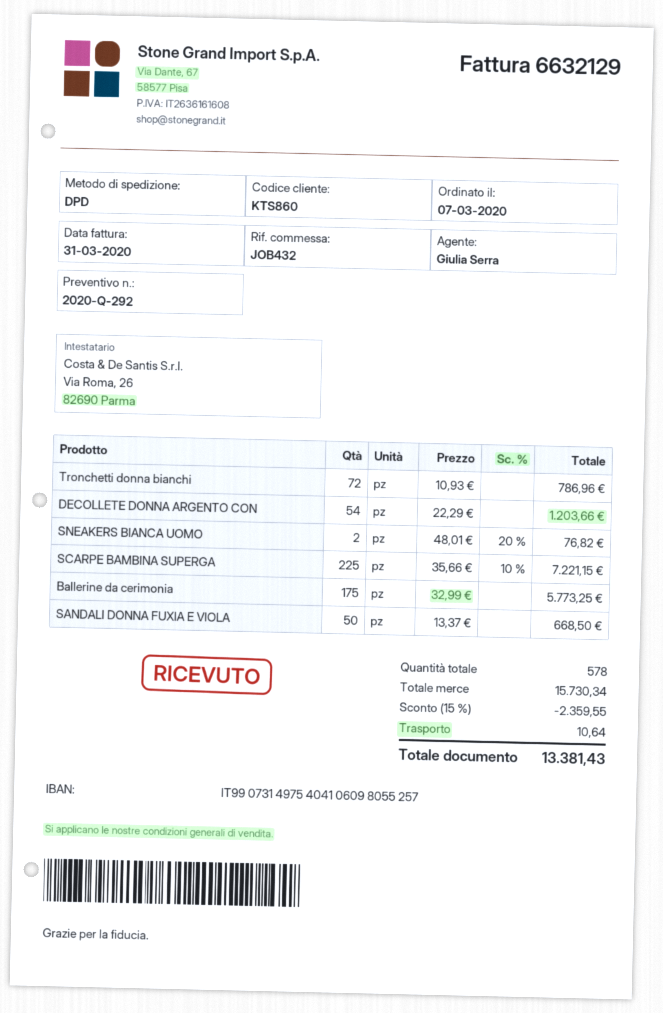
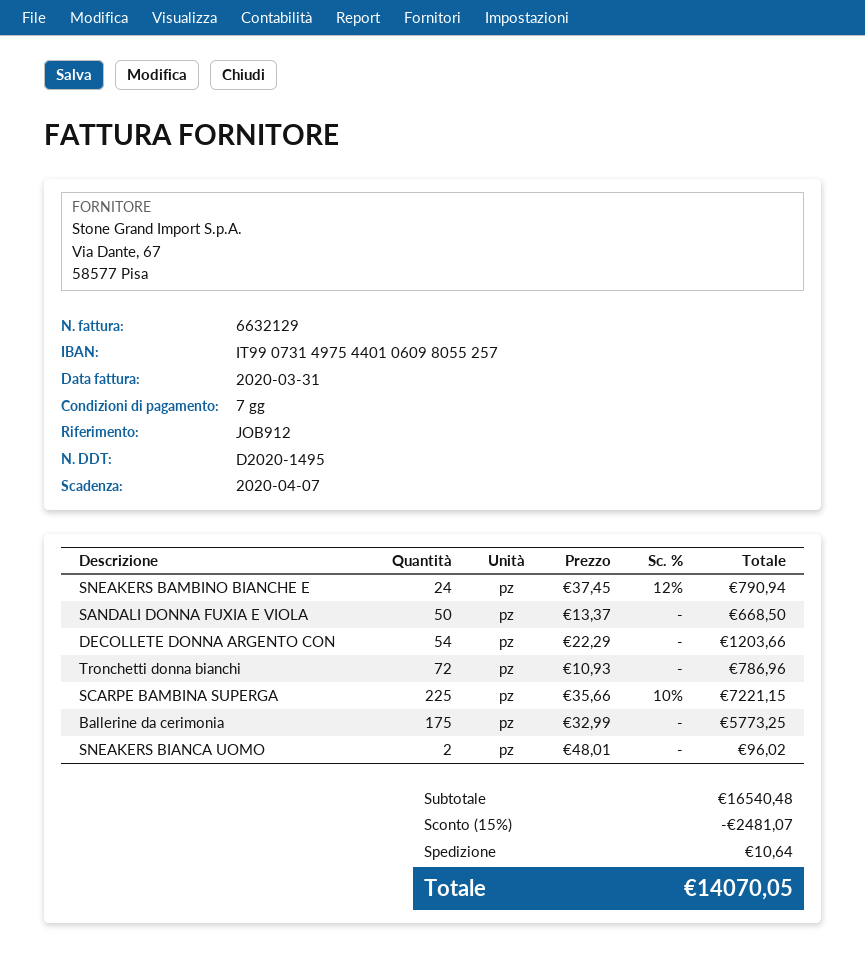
reference: JOB432 -> JOB912
bank account: IT9907314975404106098055257 -> IT9907314975440106098055257
SNEAKERS BIANCA UOMO: 2 x 48.01 - 20% = 76.82 -> 2 x 48.01 = 96.02
SNEAKERS BAMBINO BIANCHE E: none -> 24 x 37.45 - 12% = 790.94
subtotal: 15730.34 -> 16540.48
discount: 15% = 2359.55 -> 15% = 2481.07
total: 13381.43 -> 14070.05

